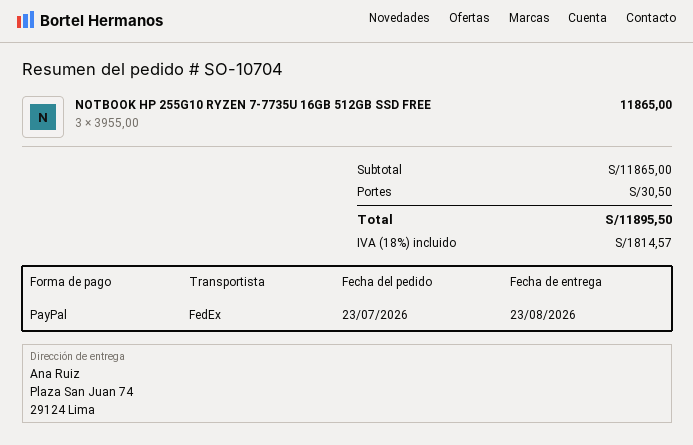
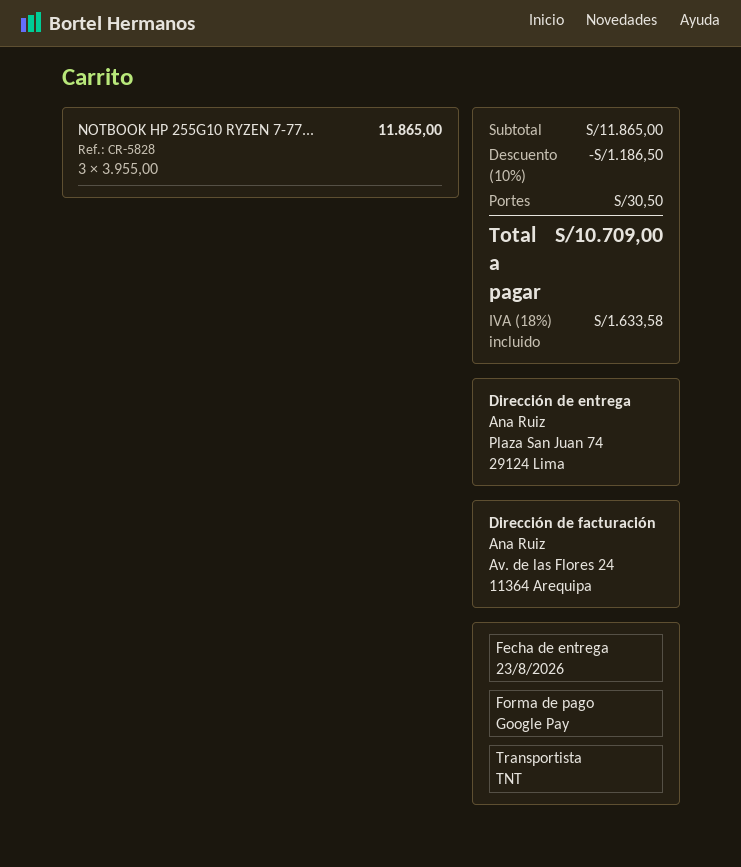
payment method: PayPal -> Google Pay
shipping method: FedEx -> TNT
discount: none -> 10% = 1186.50
tax: 18% = 1814.57 -> 18% = 1633.58
total: 11895.50 -> 10709.00

